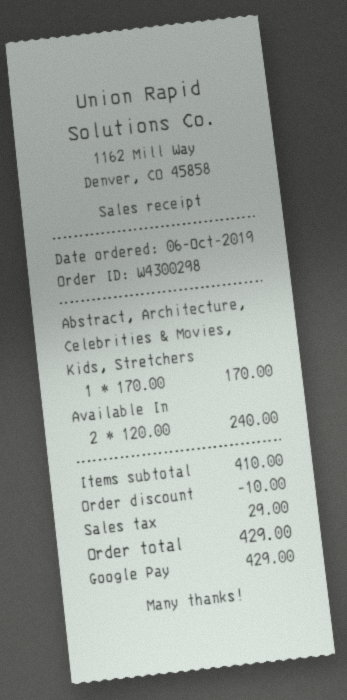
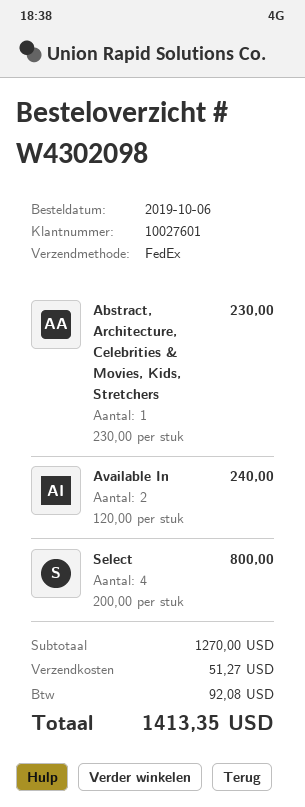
order number: W4300298 -> W4302098
Abstract, Architecture, Celebrities & Movies, Kids, Stretchers: 1 x 170.00 = 170.00 -> 1 x 230.00 = 230.00
Select: none -> 4 x 200.00 = 800.00
subtotal: 410.00 -> 1270.00
discount: 10.00 -> none
shipping: none -> 51.27
tax: 29.00 -> 92.08
total: 429.00 -> 1413.35

